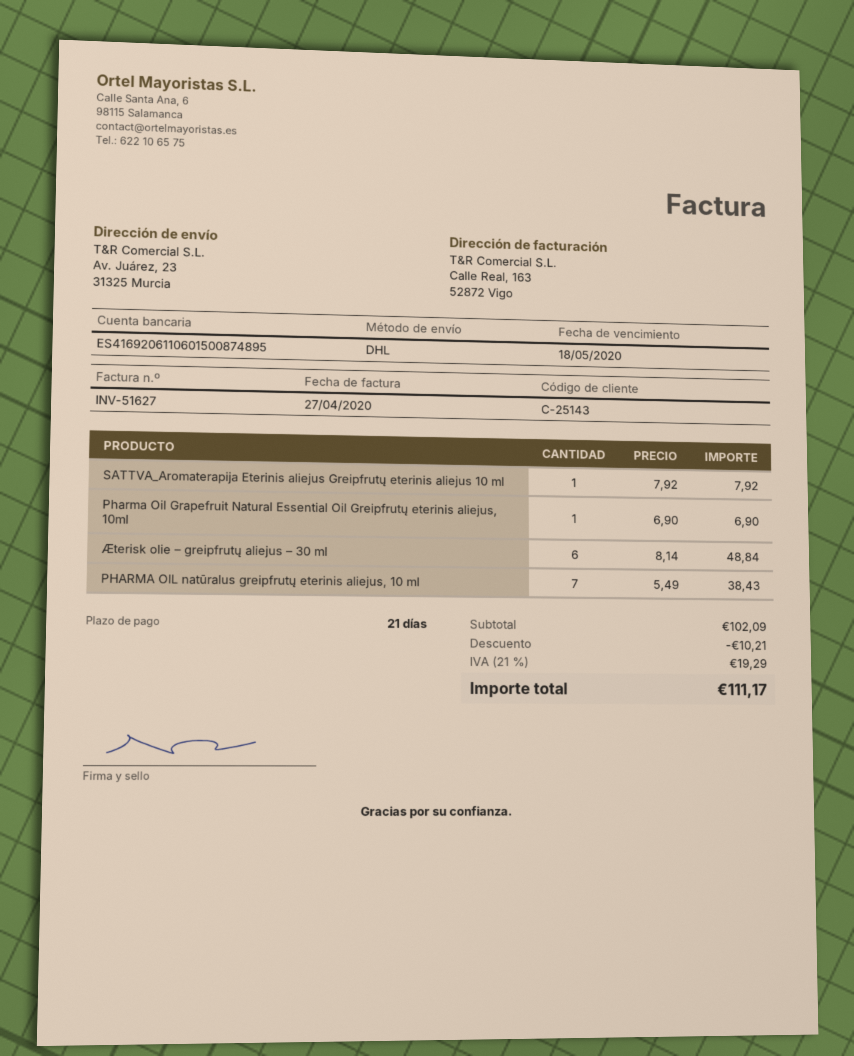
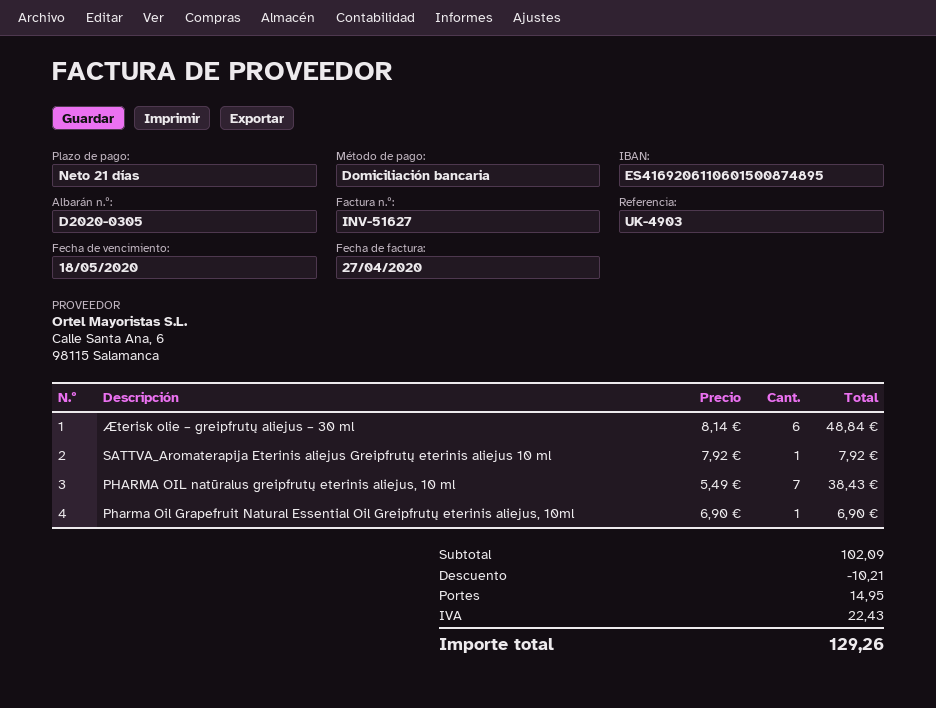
shipping: none -> 14.95
tax: 19.29 -> 22.43
total: 111.17 -> 129.26

